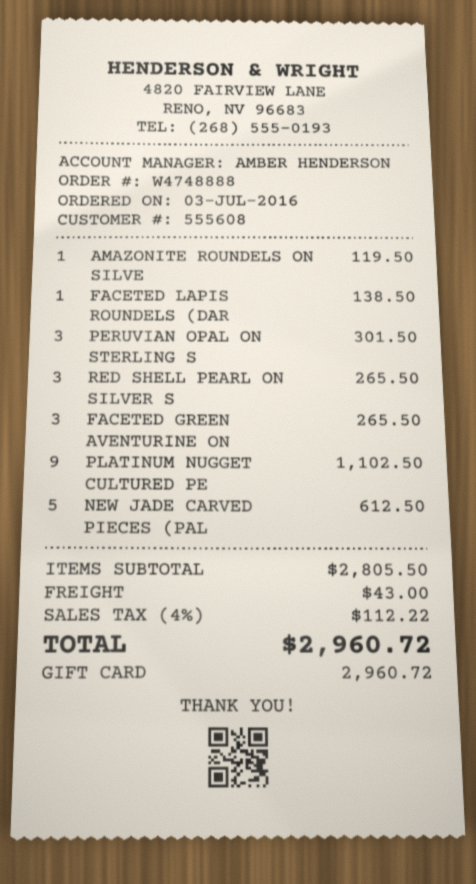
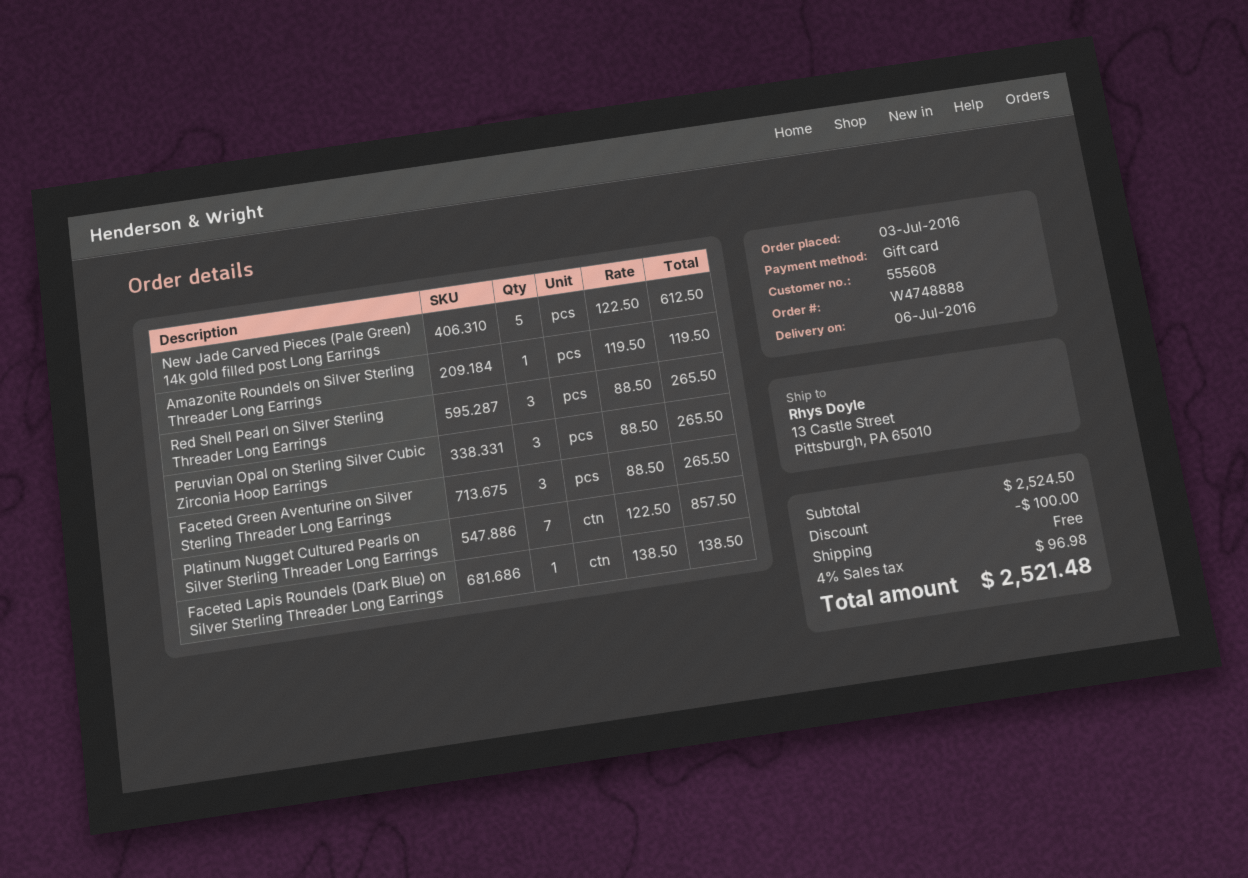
PERUVIAN OPAL ON STERLING S: 3 for 301.50 -> 3 for 265.50
PLATINUM NUGGET CULTURED PE: 9 for 1102.50 -> 7 for 857.50
subtotal: 2805.50 -> 2524.50
discount: none -> 100.00
shipping: 43.00 -> 0.00
tax: 4% = 112.22 -> 4% = 96.98
total: 2960.72 -> 2521.48

